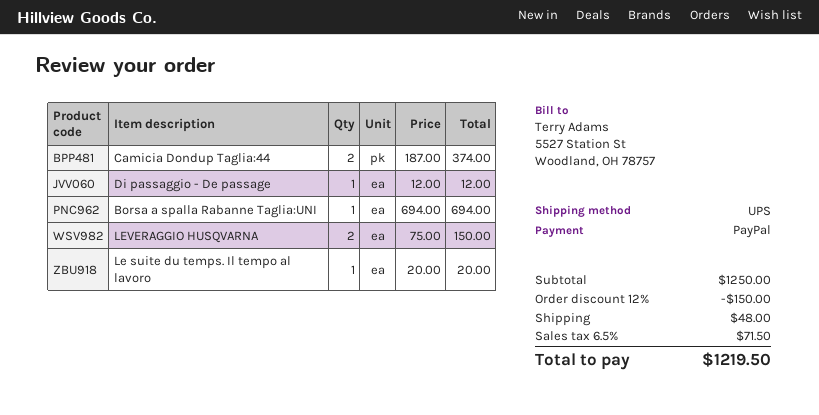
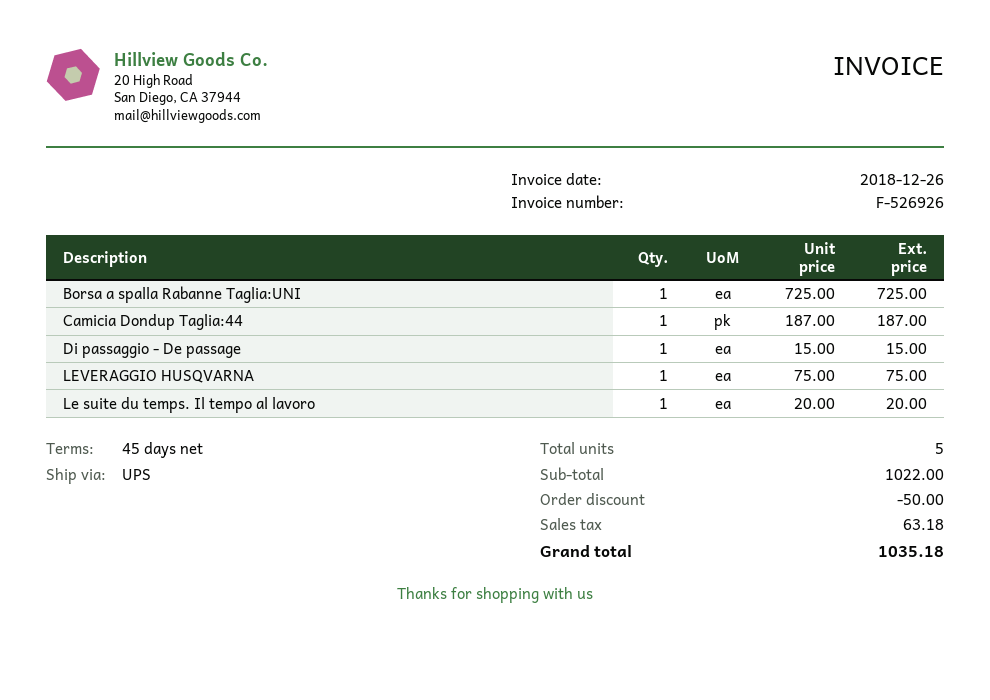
Camicia Dondup Taglia:44: 2 x 187.00 = 374.00 -> 1 x 187.00 = 187.00
Di passaggio - De passage: 1 x 12.00 = 12.00 -> 1 x 15.00 = 15.00
Borsa a spalla Rabanne Taglia:UNI: 1 x 694.00 = 694.00 -> 1 x 725.00 = 725.00
LEVERAGGIO HUSQVARNA: 2 x 75.00 = 150.00 -> 1 x 75.00 = 75.00
subtotal: 1250.00 -> 1022.00
discount: 150.00 -> 50.00
shipping: 48.00 -> none
tax: 71.50 -> 63.18
total: 1219.50 -> 1035.18

